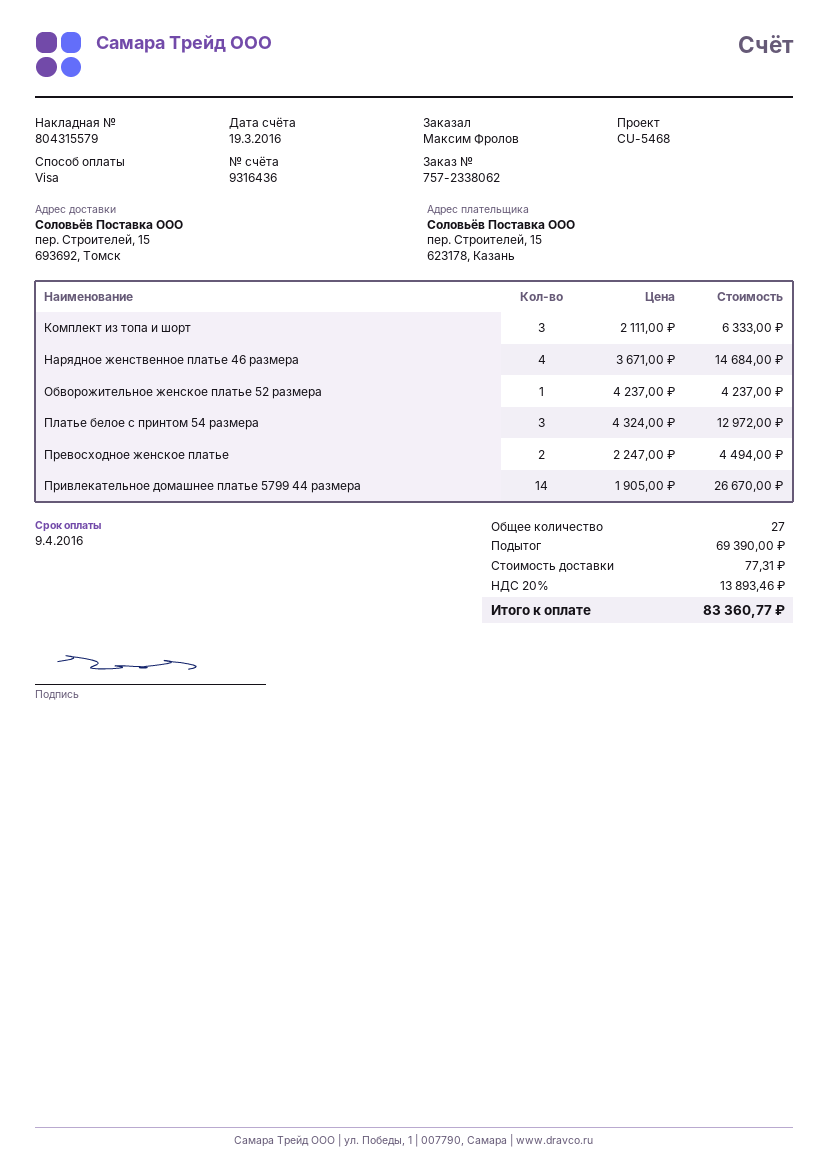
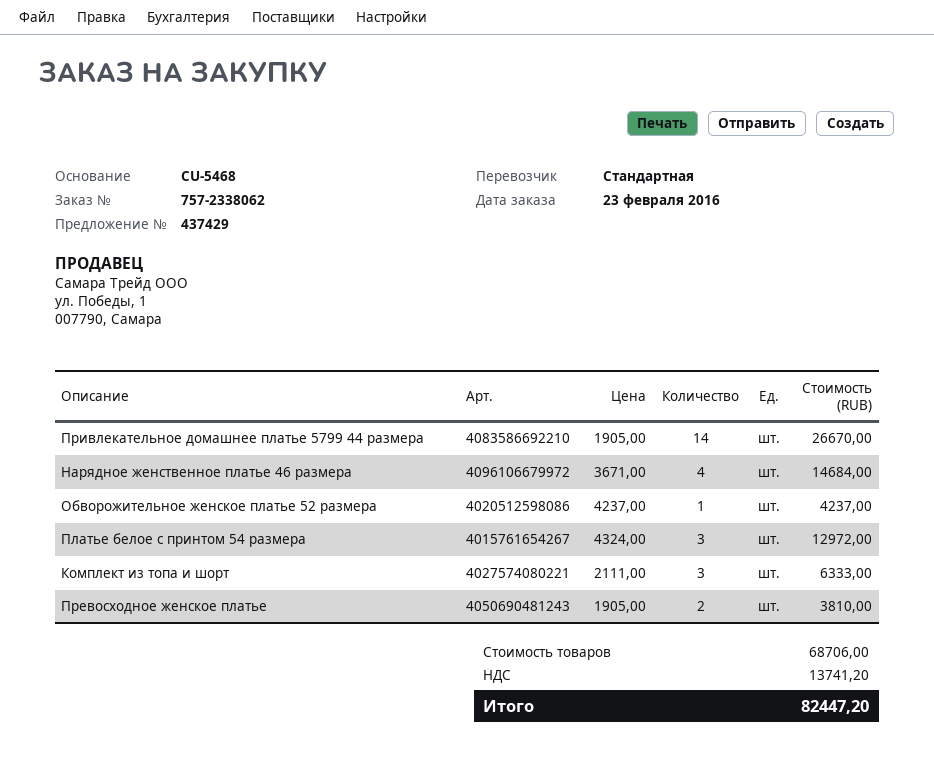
Превосходное женское платье: 2 x 2247.00 = 4494.00 -> 2 x 1905.00 = 3810.00
subtotal: 69390.00 -> 68706.00
shipping: 77.31 -> none
tax: 13893.46 -> 13741.20
total: 83360.77 -> 82447.20

